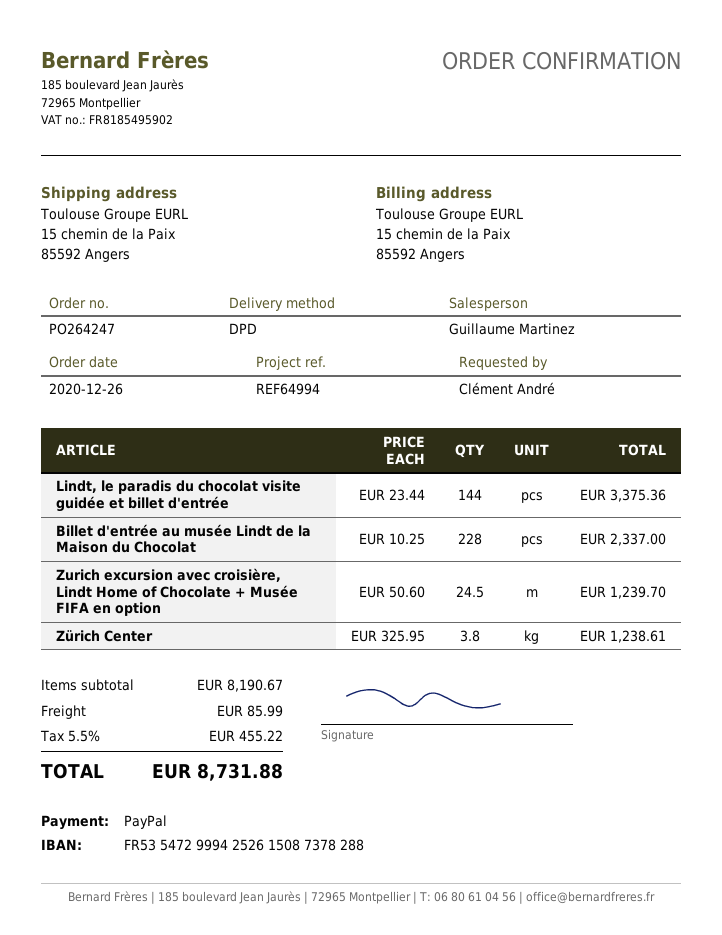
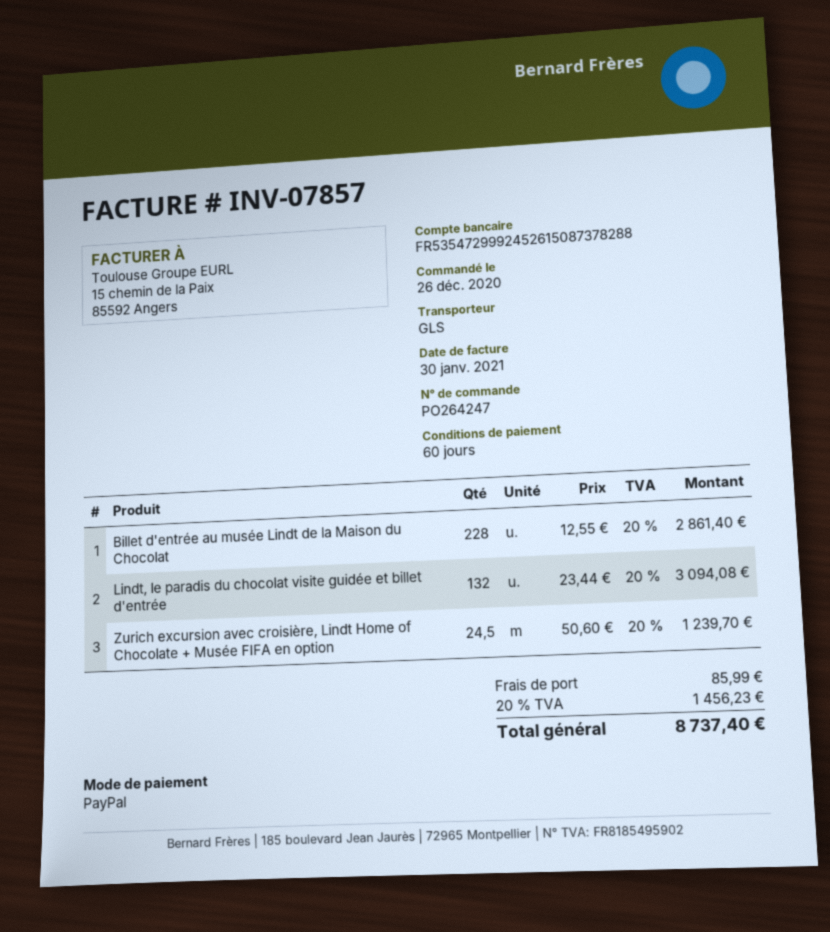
bank account: FR5354729994252615087378288 -> FR5354729992452615087378288
shipping method: DPD -> GLS
Lindt, le paradis du chocolat visite guidée et billet d'entrée: 144 x 23.44 = 3375.36 -> 132 x 23.44 = 3094.08
Billet d'entrée au musée Lindt de la Maison du Chocolat: 228 x 10.25 = 2337.00 -> 228 x 12.55 = 2861.40
Zürich Center: 3.8 x 325.95 = 1238.61 -> none
tax: 5.5% = 455.22 -> 20% = 1456.23
total: 8731.88 -> 8737.40

